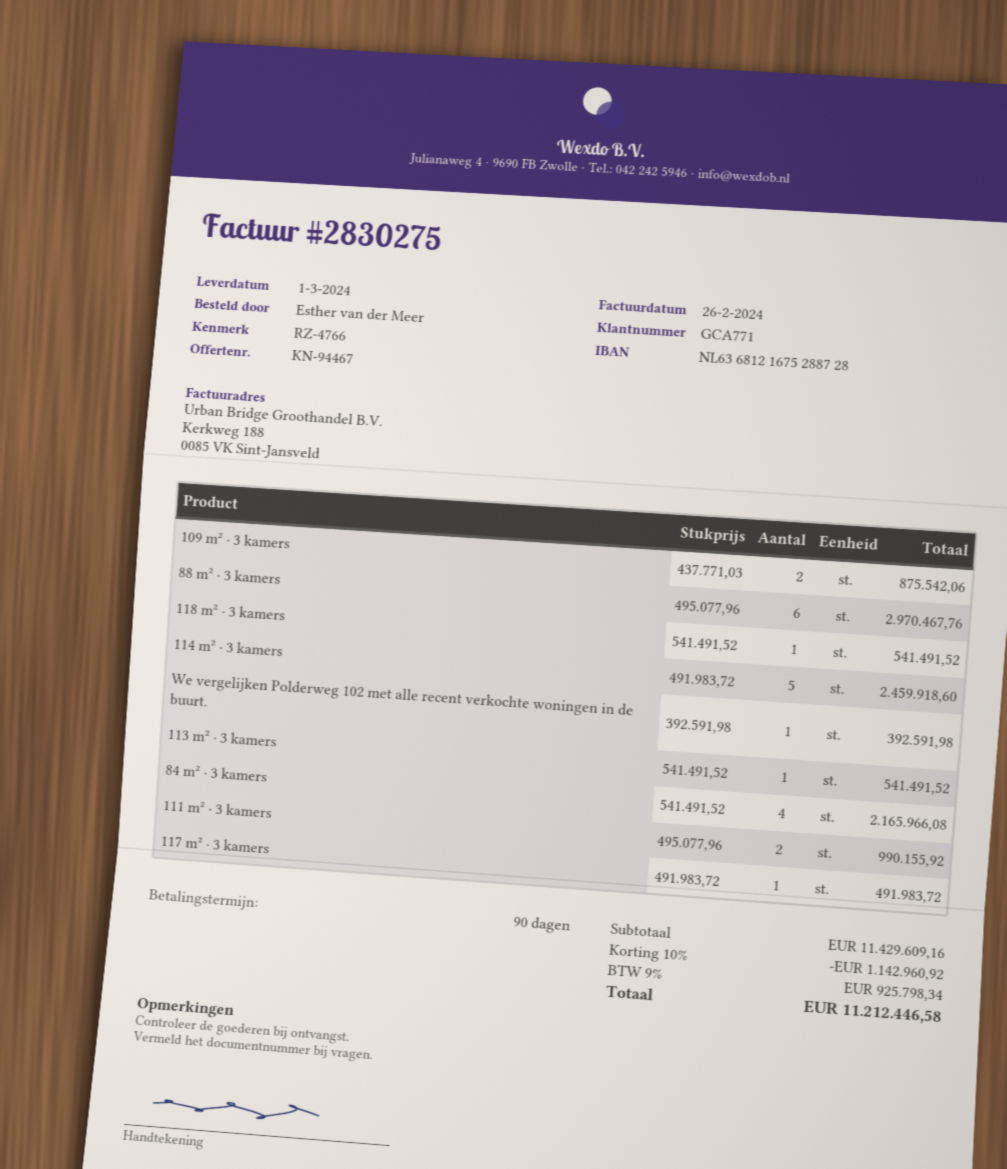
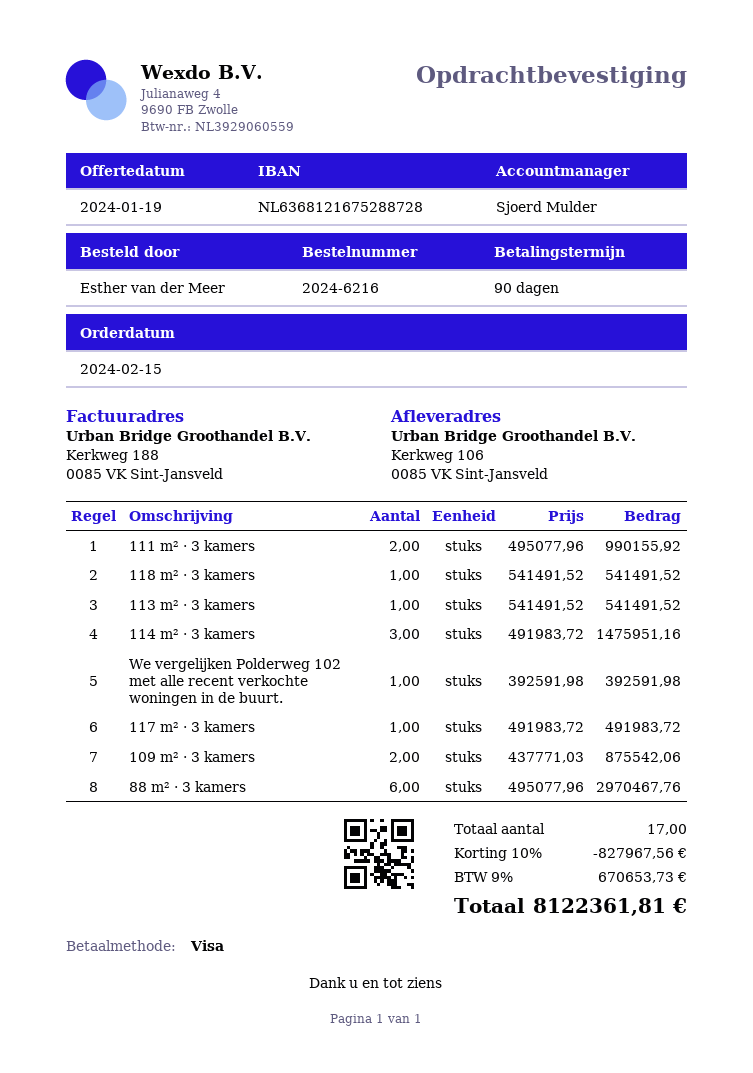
114 m² · 3 kamers: 5 x 491983.72 = 2459918.60 -> 3 x 491983.72 = 1475951.16
84 m² · 3 kamers: 4 x 541491.52 = 2165966.08 -> none
discount: 10% = 1142960.92 -> 10% = 827967.56
tax: 9% = 925798.34 -> 9% = 670653.73
total: 11212446.58 -> 8122361.81

